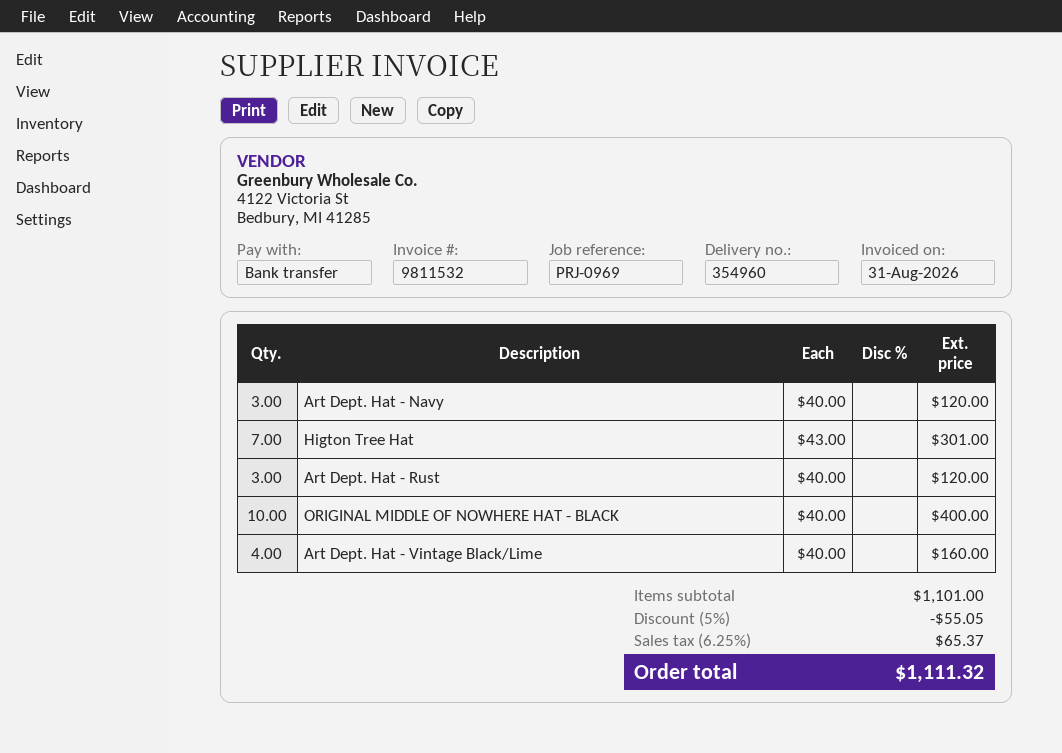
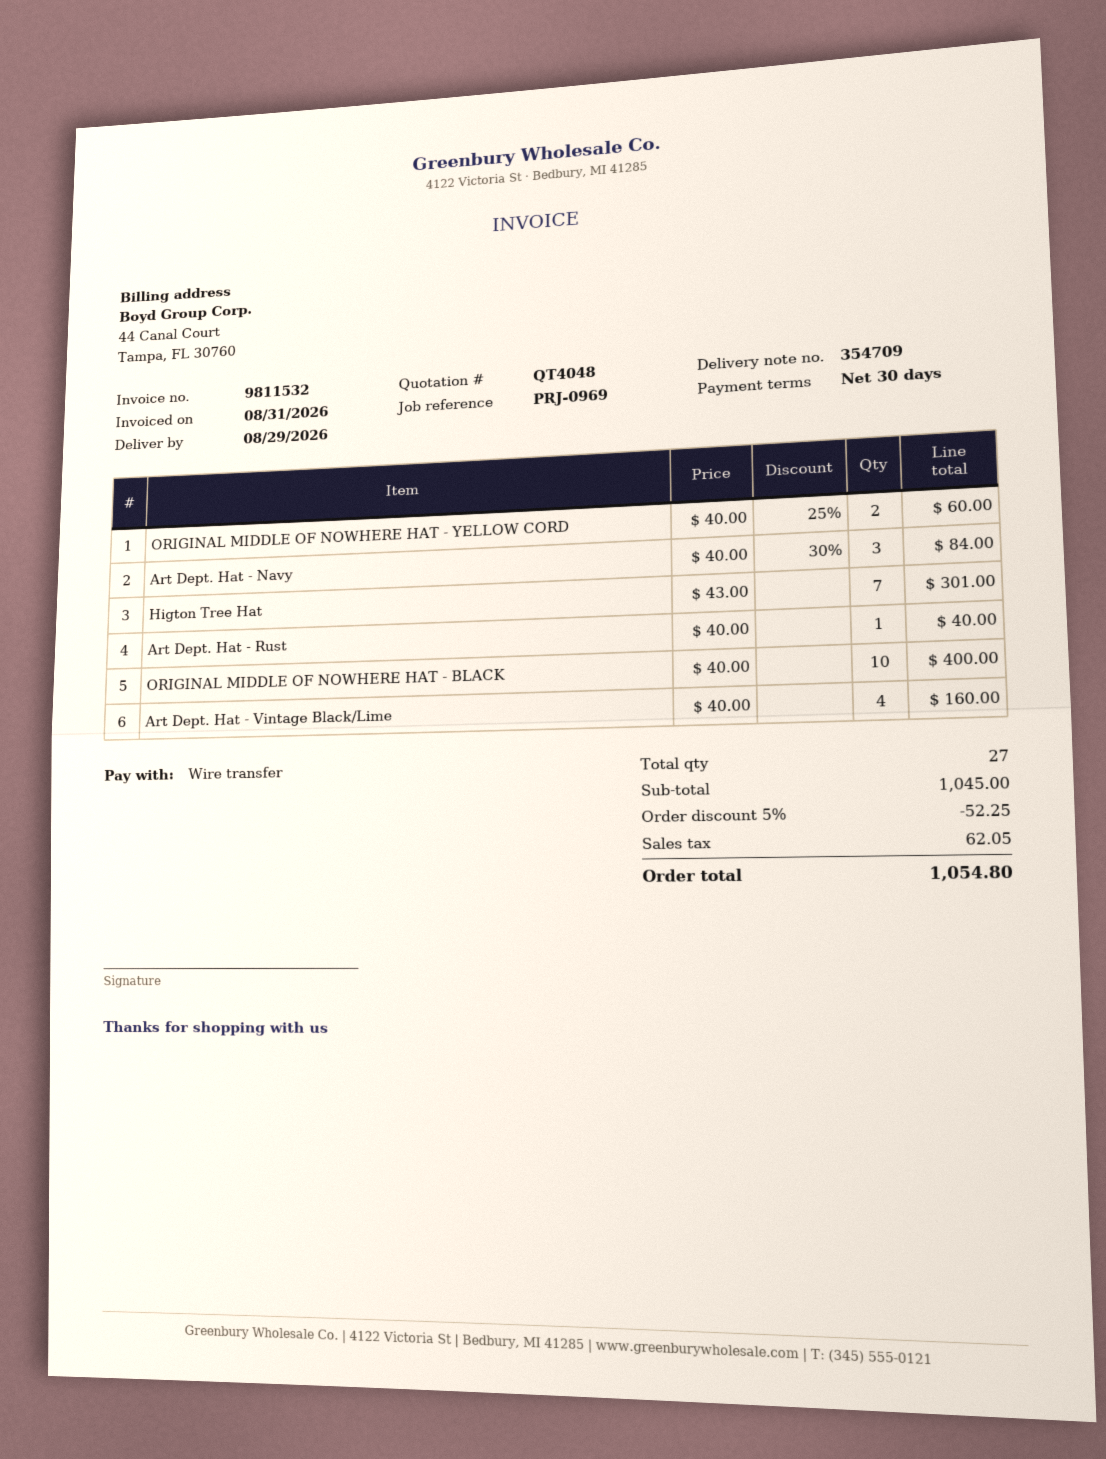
delivery note number: 354960 -> 354709
Art Dept. Hat - Navy: 3 x 40.00 = 120.00 -> 3 x 40.00 - 30% = 84.00
Art Dept. Hat - Rust: 3 x 40.00 = 120.00 -> 1 x 40.00 = 40.00
ORIGINAL MIDDLE OF NOWHERE HAT - YELLOW CORD: none -> 2 x 40.00 - 25% = 60.00
subtotal: 1101.00 -> 1045.00
discount: 5% = 55.05 -> 5% = 52.25
tax: 65.37 -> 62.05
total: 1111.32 -> 1054.80

